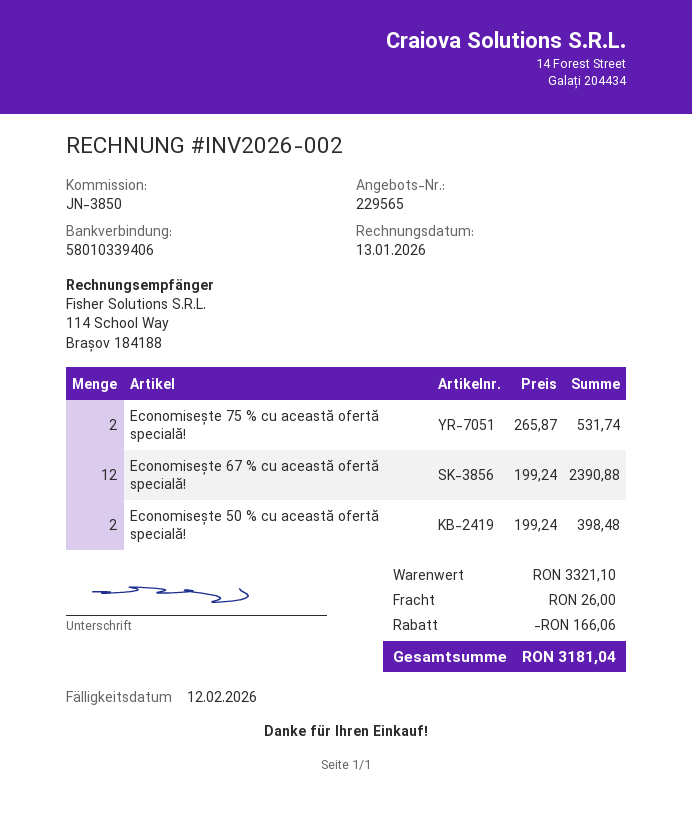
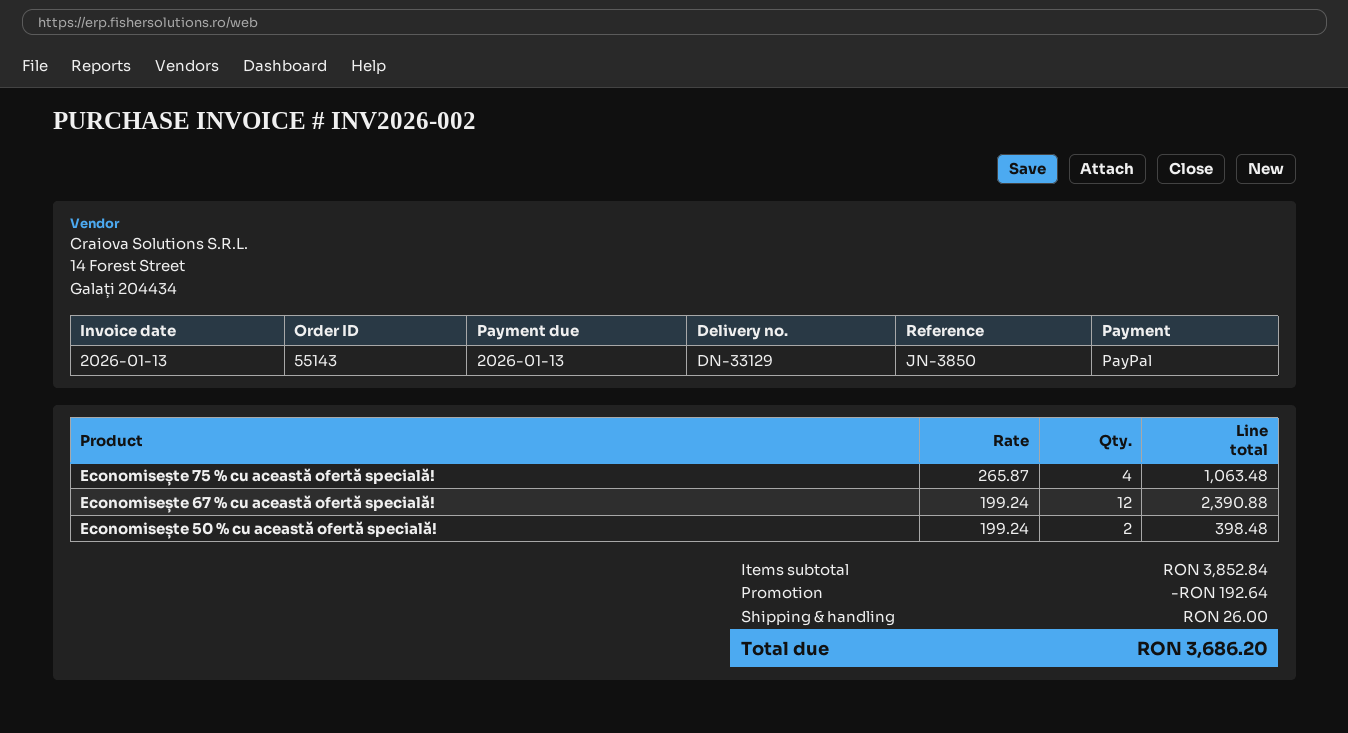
due date: 2026-02-12 -> 2026-01-13
Economisește 75 % cu această ofertă specială!: 2 x 265.87 = 531.74 -> 4 x 265.87 = 1063.48
subtotal: 3321.10 -> 3852.84
discount: 166.06 -> 192.64
total: 3181.04 -> 3686.20

